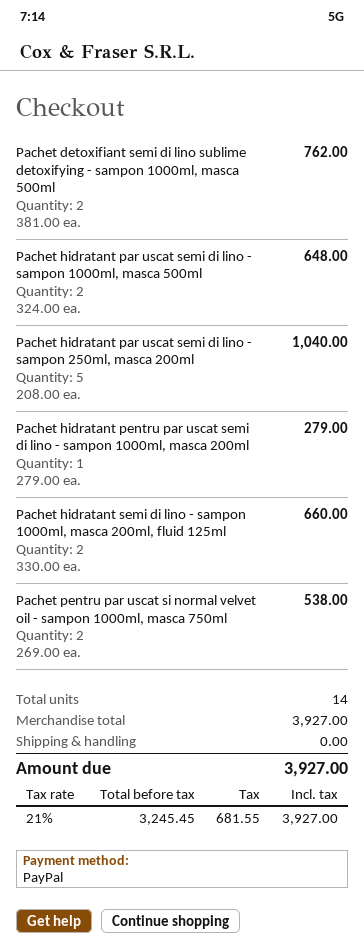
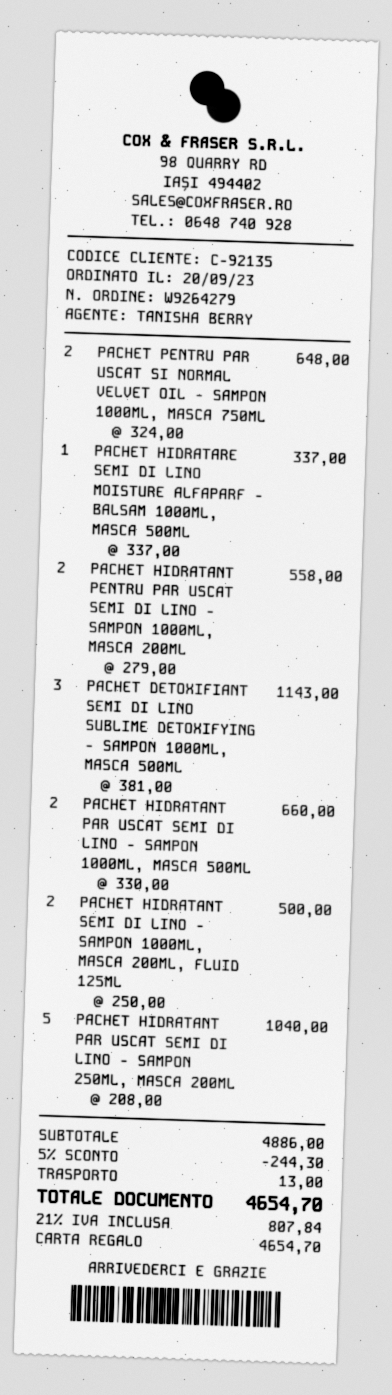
payment method: PayPal -> gift card
Pachet detoxifiant semi di lino sublime detoxifying - sampon 1000ml, masca 500ml: 2 x 381.00 = 762.00 -> 3 x 381.00 = 1143.00
Pachet hidratant par uscat semi di lino - sampon 1000ml, masca 500ml: 2 x 324.00 = 648.00 -> 2 x 330.00 = 660.00
Pachet hidratant pentru par uscat semi di lino - sampon 1000ml, masca 200ml: 1 x 279.00 = 279.00 -> 2 x 279.00 = 558.00
Pachet hidratant semi di lino - sampon 1000ml, masca 200ml, fluid 125ml: 2 x 330.00 = 660.00 -> 2 x 250.00 = 500.00
Pachet pentru par uscat si normal velvet oil - sampon 1000ml, masca 750ml: 2 x 269.00 = 538.00 -> 2 x 324.00 = 648.00
PACHET HIDRATARE SEMI DI LINO MOISTURE ALFAPARF - BALSAM 1000ML, MASCA 500ML: none -> 1 x 337.00 = 337.00
subtotal: 3927.00 -> 4886.00
discount: none -> 5% = 244.30
shipping: 0.00 -> 13.00
tax: 21% = 681.55 -> 21% = 807.84
total: 3927.00 -> 4654.70

